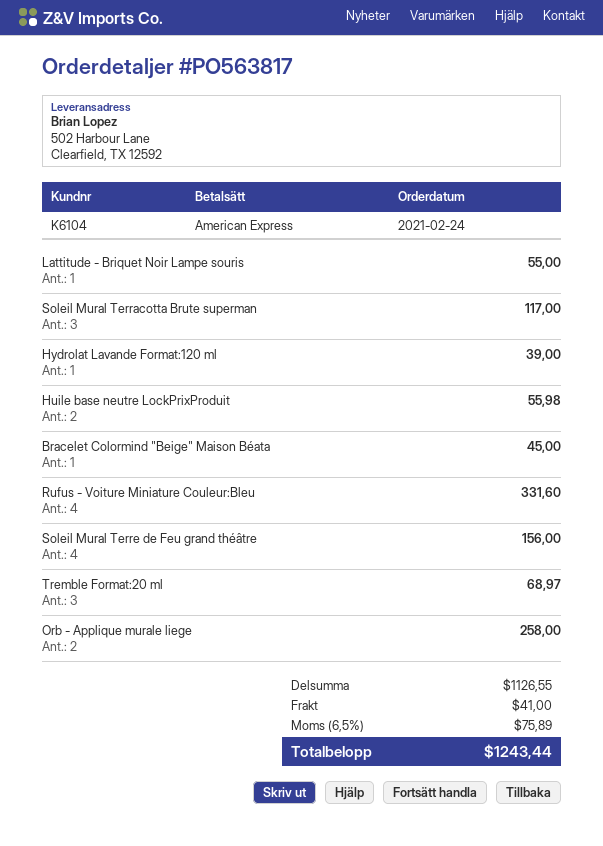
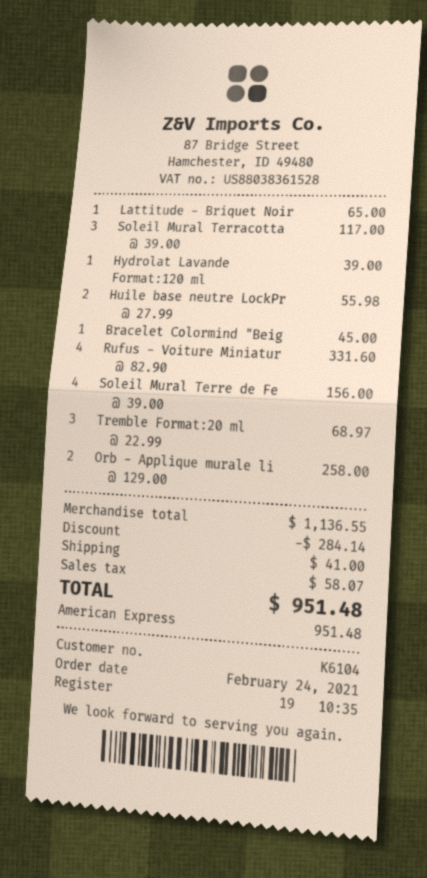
Lattitude - Briquet Noir Lampe souris: 1 for 55.00 -> 1 for 65.00
subtotal: 1126.55 -> 1136.55
discount: none -> 284.14
tax: 75.89 -> 58.07
total: 1243.44 -> 951.48

